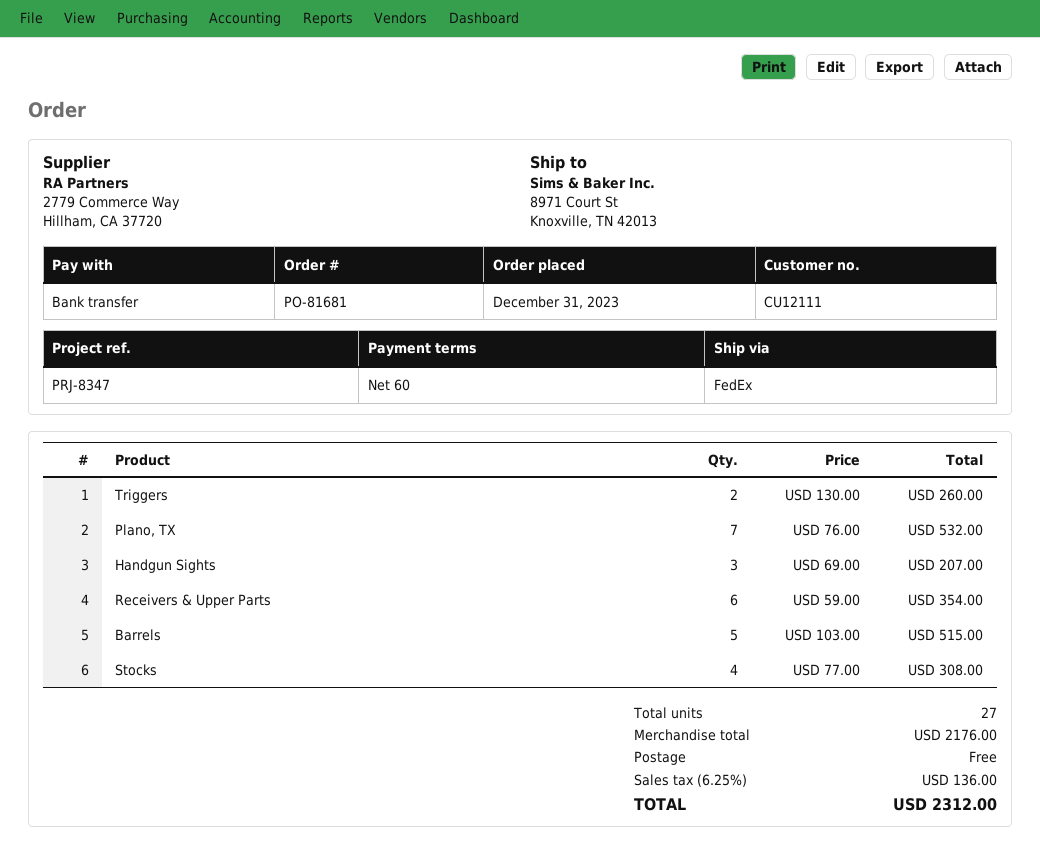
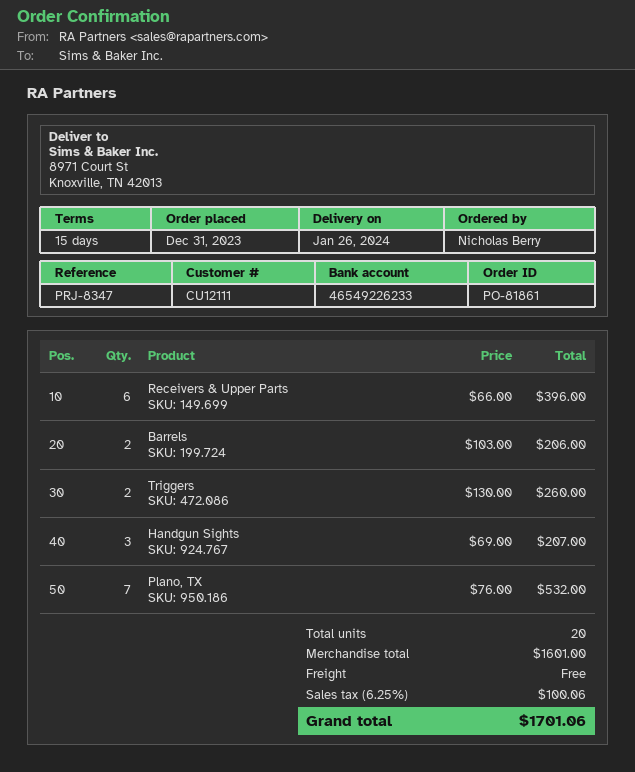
order number: PO-81681 -> PO-81861
payment terms: 60 days -> 15 days
Receivers & Upper Parts: 6 x 59.00 = 354.00 -> 6 x 66.00 = 396.00
Barrels: 5 x 103.00 = 515.00 -> 2 x 103.00 = 206.00
Stocks: 4 x 77.00 = 308.00 -> none
total quantity: 27 -> 20
subtotal: 2176.00 -> 1601.00
tax: 6.25% = 136.00 -> 6.25% = 100.06
total: 2312.00 -> 1701.06

